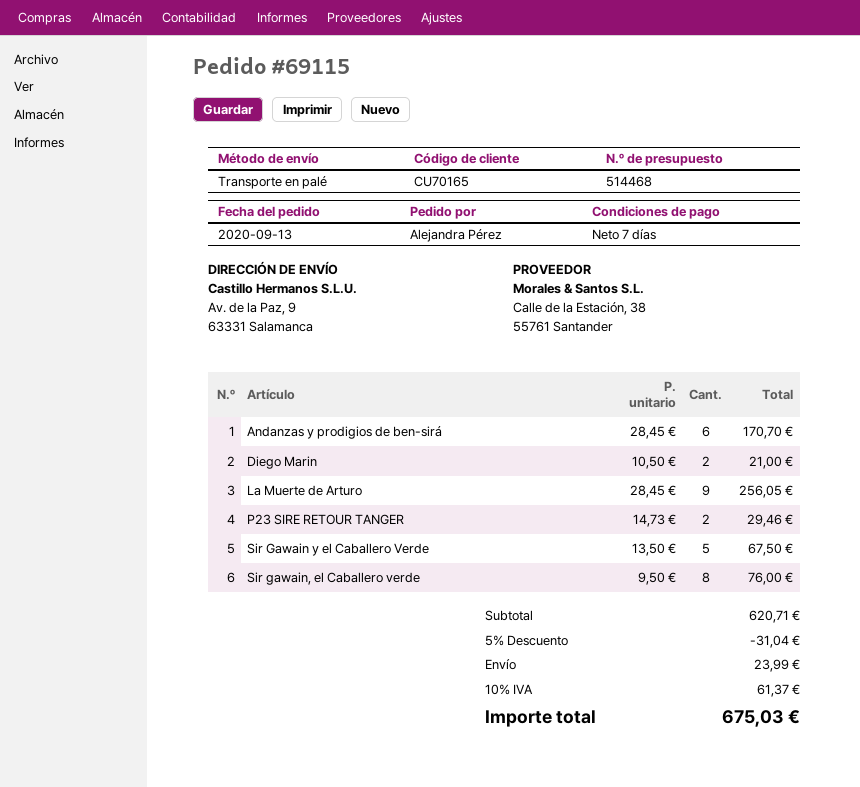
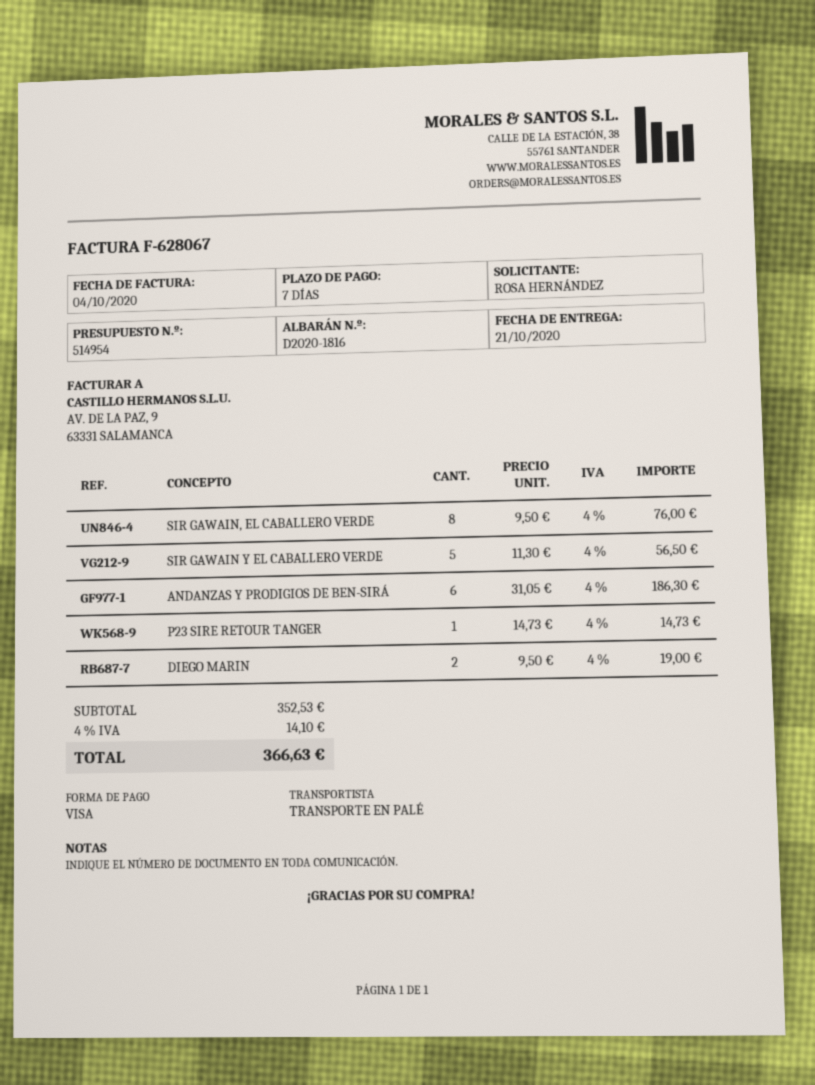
quote number: 514468 -> 514954
ordered by: Alejandra Pérez -> ROSA HERNÁNDEZ
Andanzas y prodigios de ben-sirá: 6 x 28.45 = 170.70 -> 6 x 31.05 = 186.30
Diego Marin: 2 x 10.50 = 21.00 -> 2 x 9.50 = 19.00
La Muerte de Arturo: 9 x 28.45 = 256.05 -> none
P23 SIRE RETOUR TANGER: 2 x 14.73 = 29.46 -> 1 x 14.73 = 14.73
Sir Gawain y el Caballero Verde: 5 x 13.50 = 67.50 -> 5 x 11.30 = 56.50
subtotal: 620.71 -> 352.53
discount: 5% = 31.04 -> none
shipping: 23.99 -> none
tax: 10% = 61.37 -> 4% = 14.10
total: 675.03 -> 366.63

